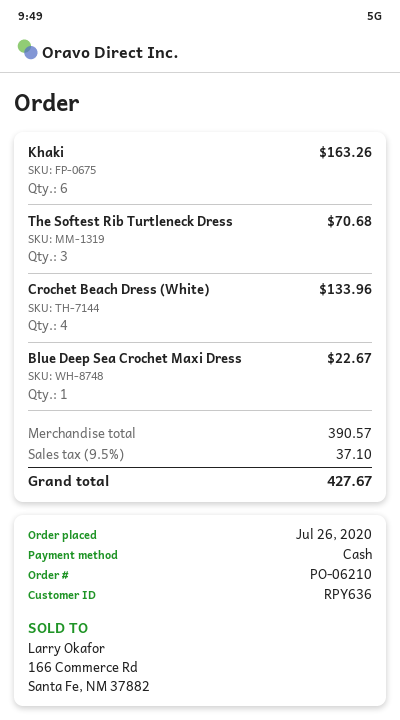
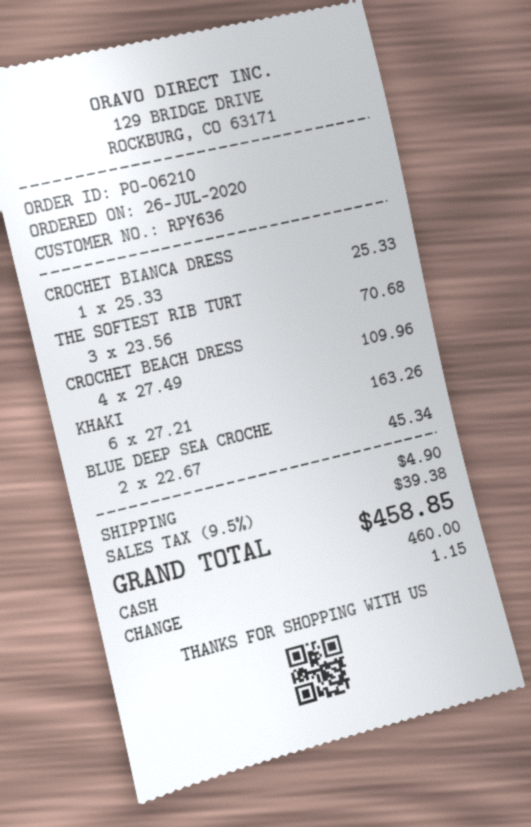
Crochet Beach Dress (White): 4 for 133.96 -> 4 for 109.96
Blue Deep Sea Crochet Maxi Dress: 1 for 22.67 -> 2 for 45.34
CROCHET BIANCA DRESS: none -> 1 for 25.33
shipping: none -> 4.90
tax: 9.5% = 37.10 -> 9.5% = 39.38
total: 427.67 -> 458.85

